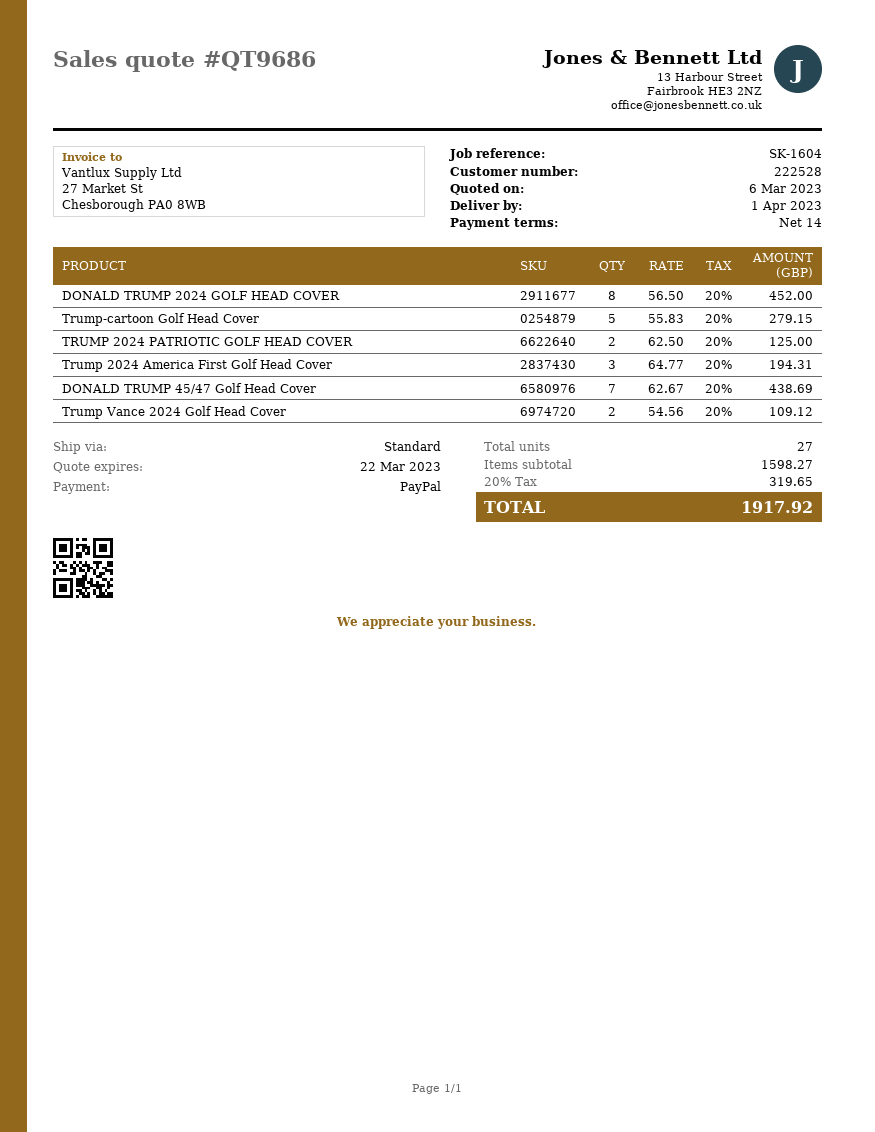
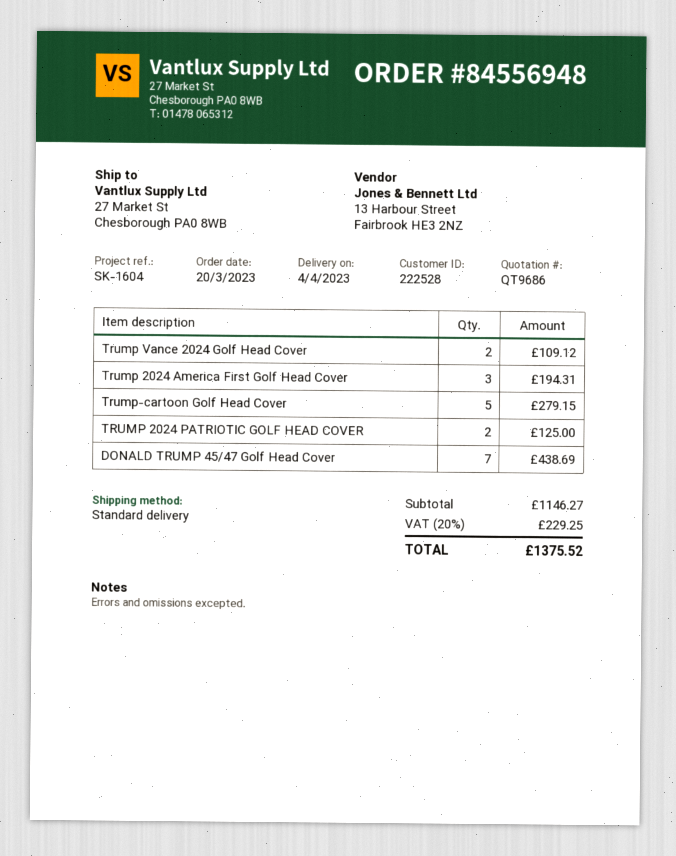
delivery date: 2023-04-01 -> 2023-04-04
DONALD TRUMP 2024 GOLF HEAD COVER: 8 for 452.00 -> none
subtotal: 1598.27 -> 1146.27
tax: 20% = 319.65 -> 20% = 229.25
total: 1917.92 -> 1375.52

